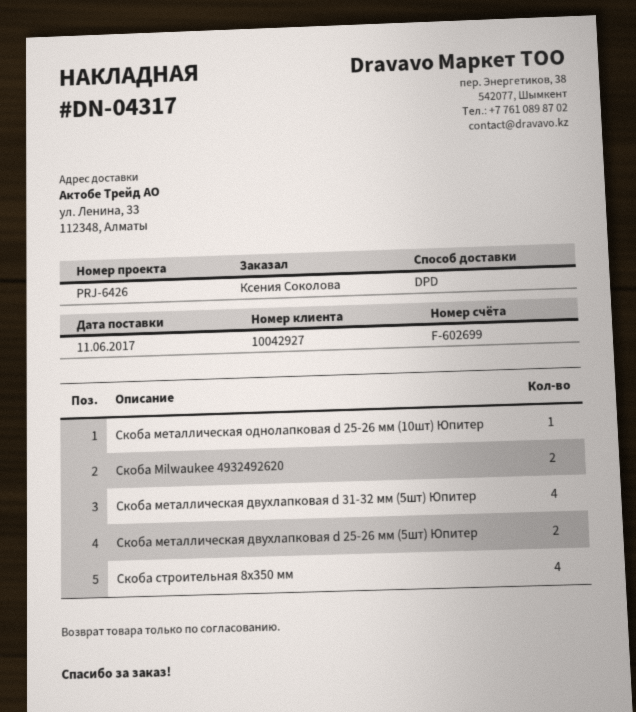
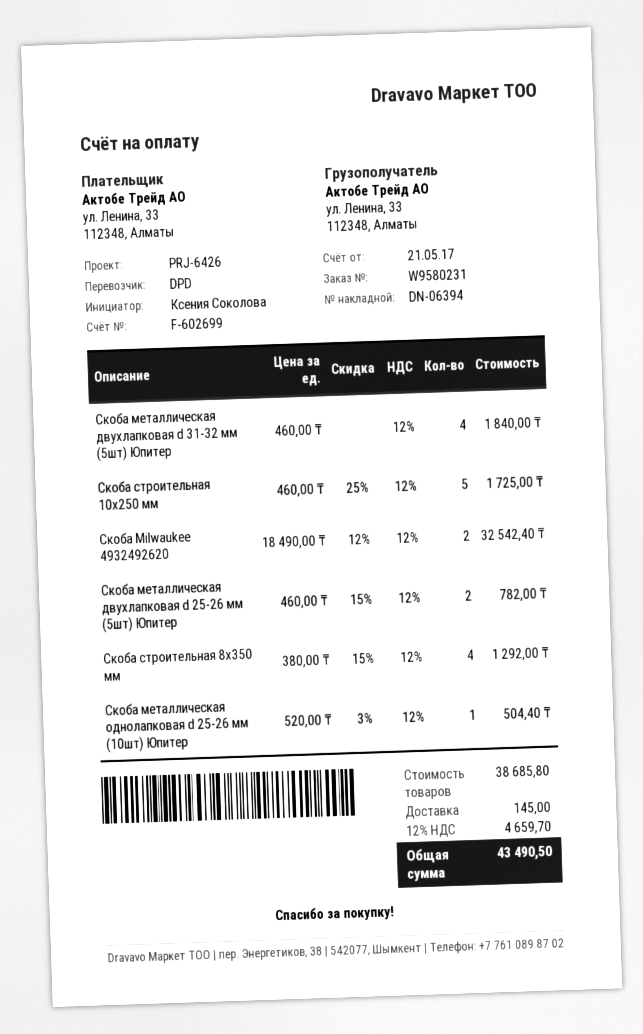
delivery note number: DN-04317 -> DN-06394
Скоба строительная 10х250 мм: none -> 5

